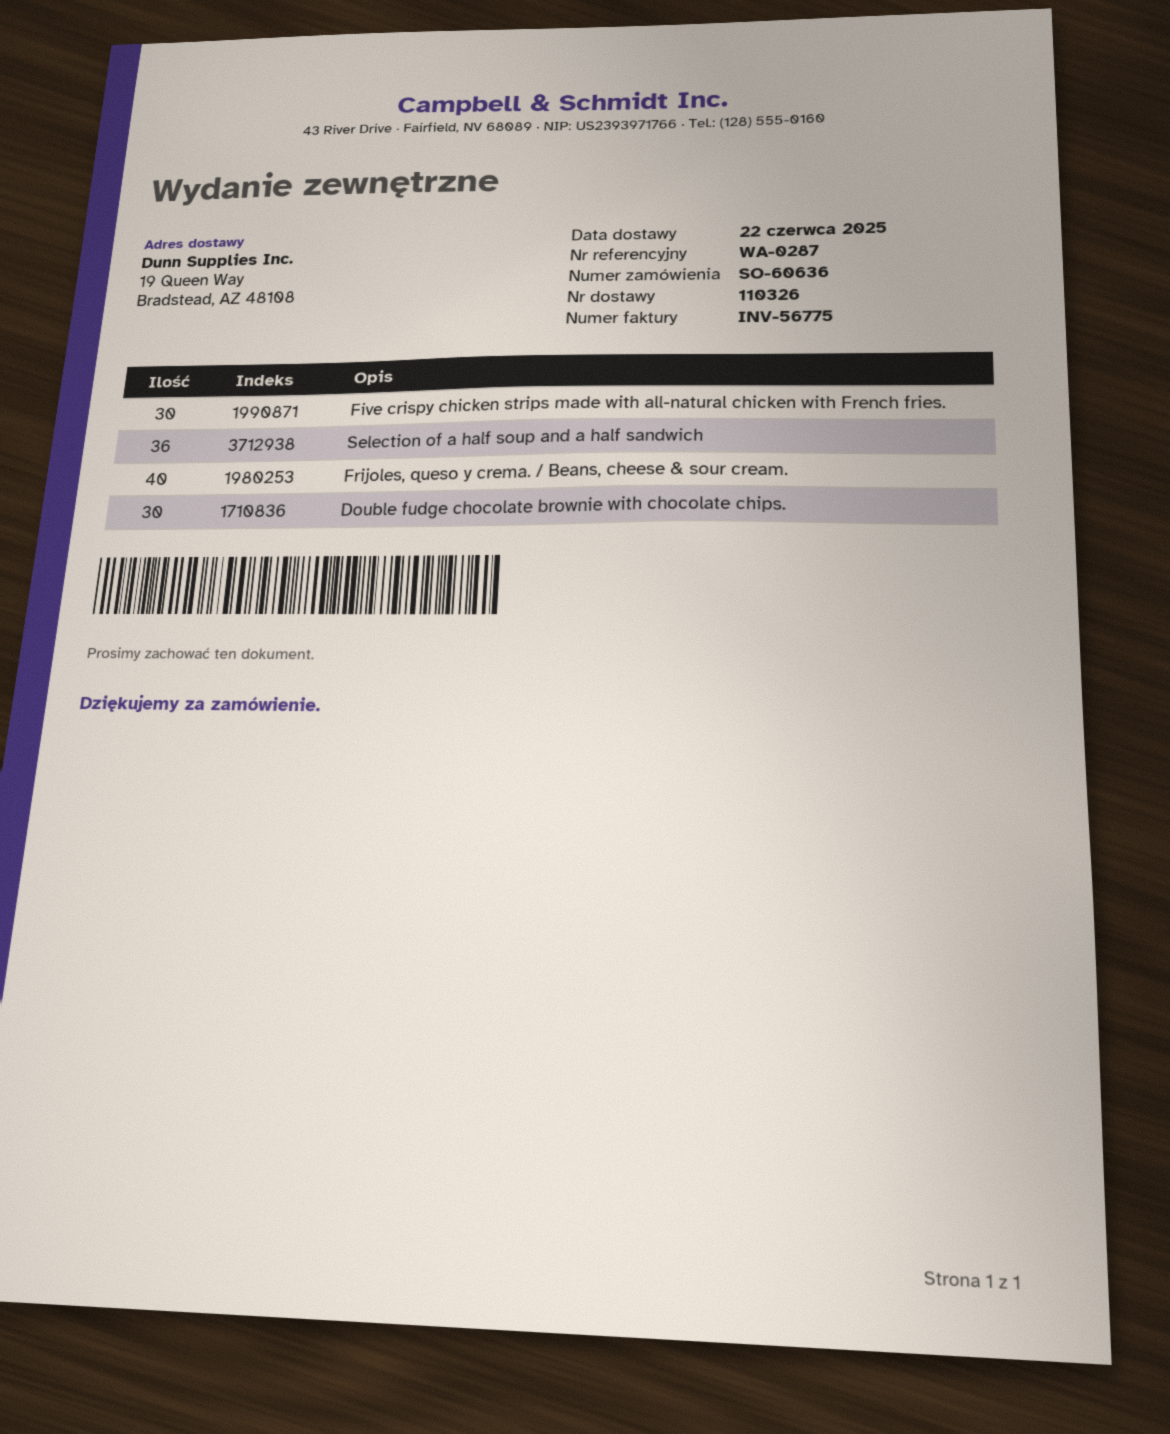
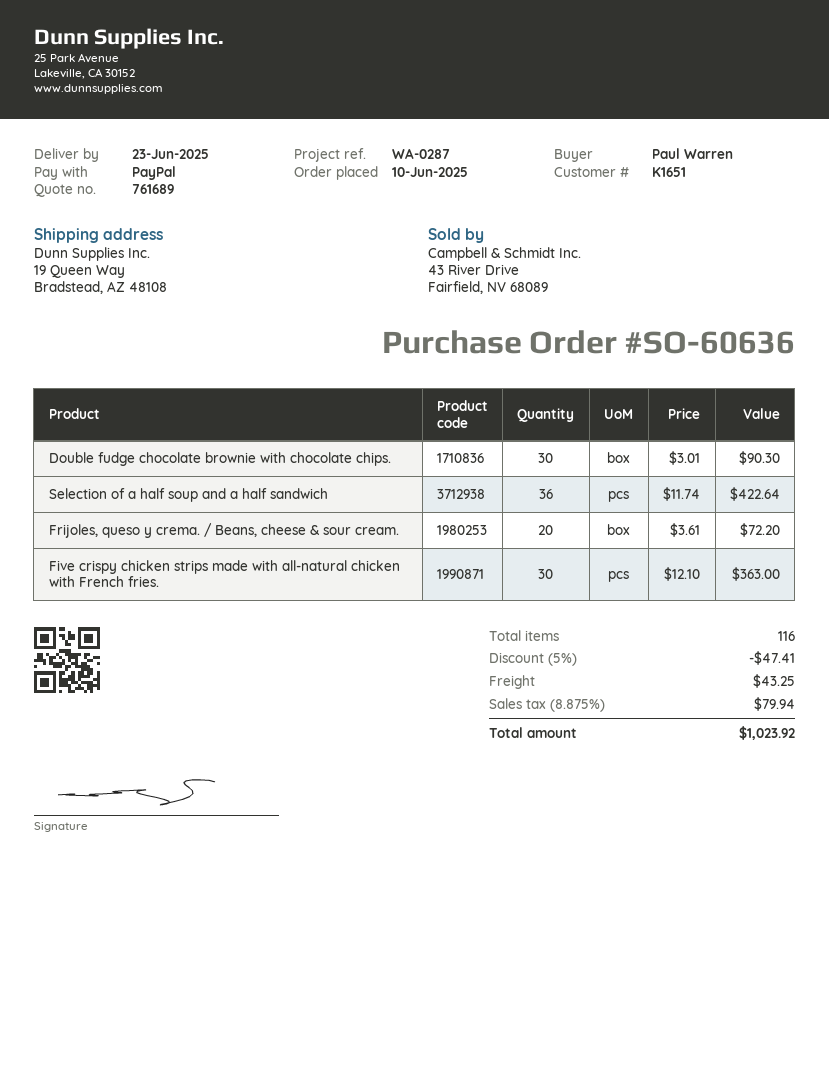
delivery date: 2025-06-22 -> 2025-06-23
Frijoles, queso y crema. / Beans, cheese & sour cream.: 40 -> 20

